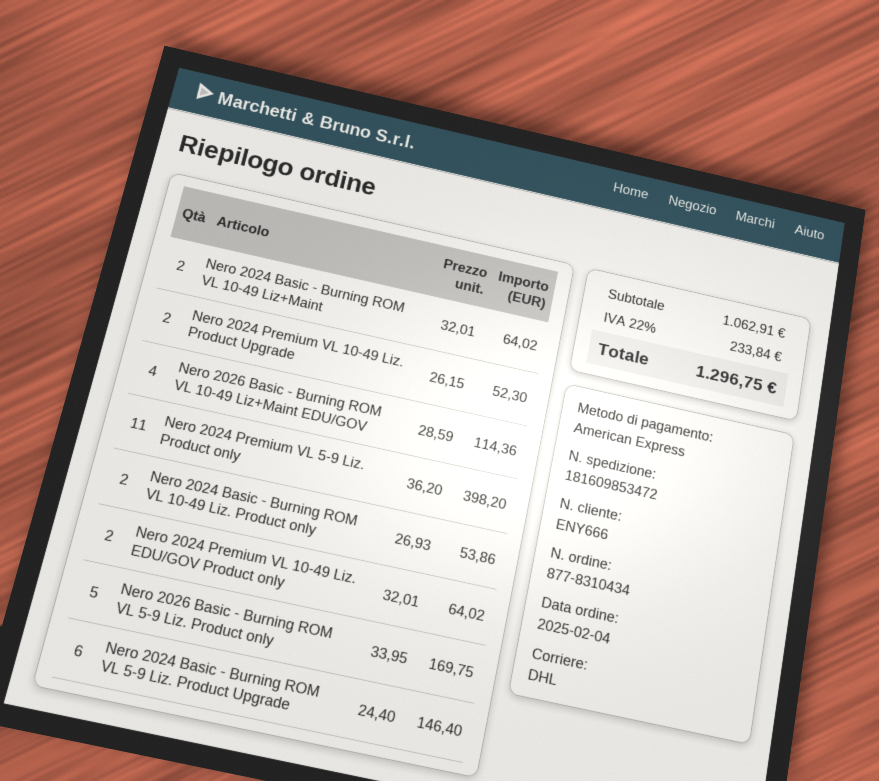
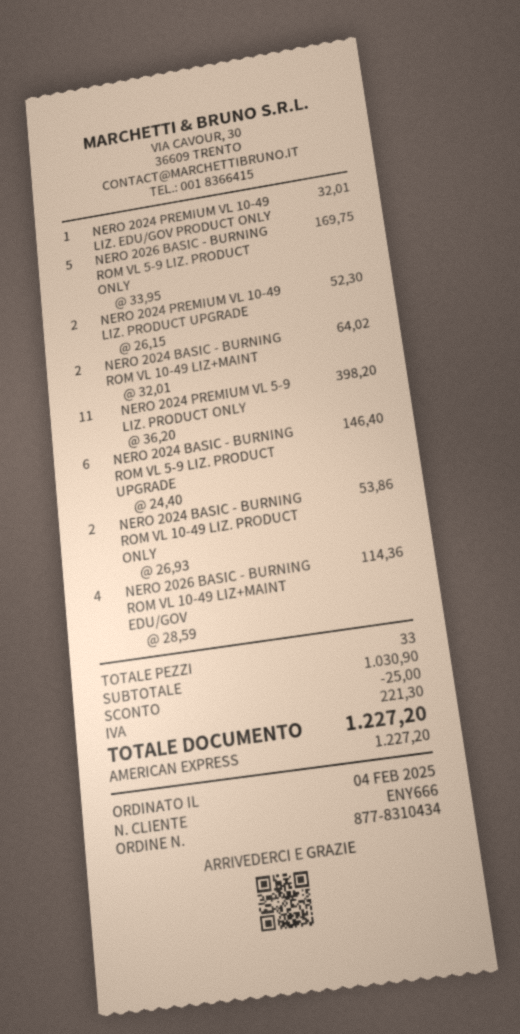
Nero 2024 Premium VL 10-49 Liz. EDU/GOV Product only: 2 x 32.01 = 64.02 -> 1 x 32.01 = 32.01
subtotal: 1062.91 -> 1030.90
discount: none -> 25.00
tax: 233.84 -> 221.30
total: 1296.75 -> 1227.20

